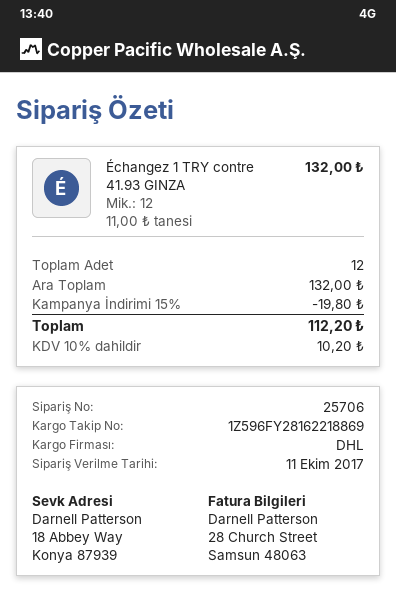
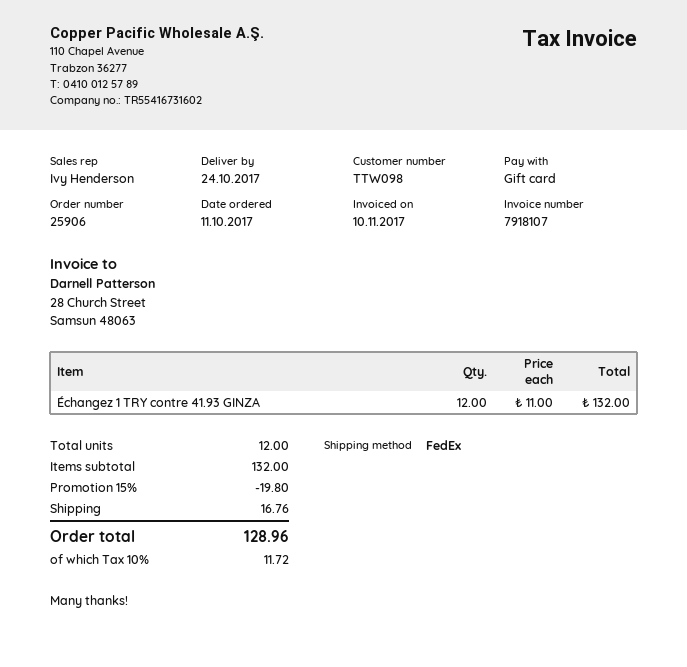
order number: 25706 -> 25906
shipping method: DHL -> FedEx
shipping: none -> 16.76
tax: 10% = 10.20 -> 10% = 11.72
total: 112.20 -> 128.96

